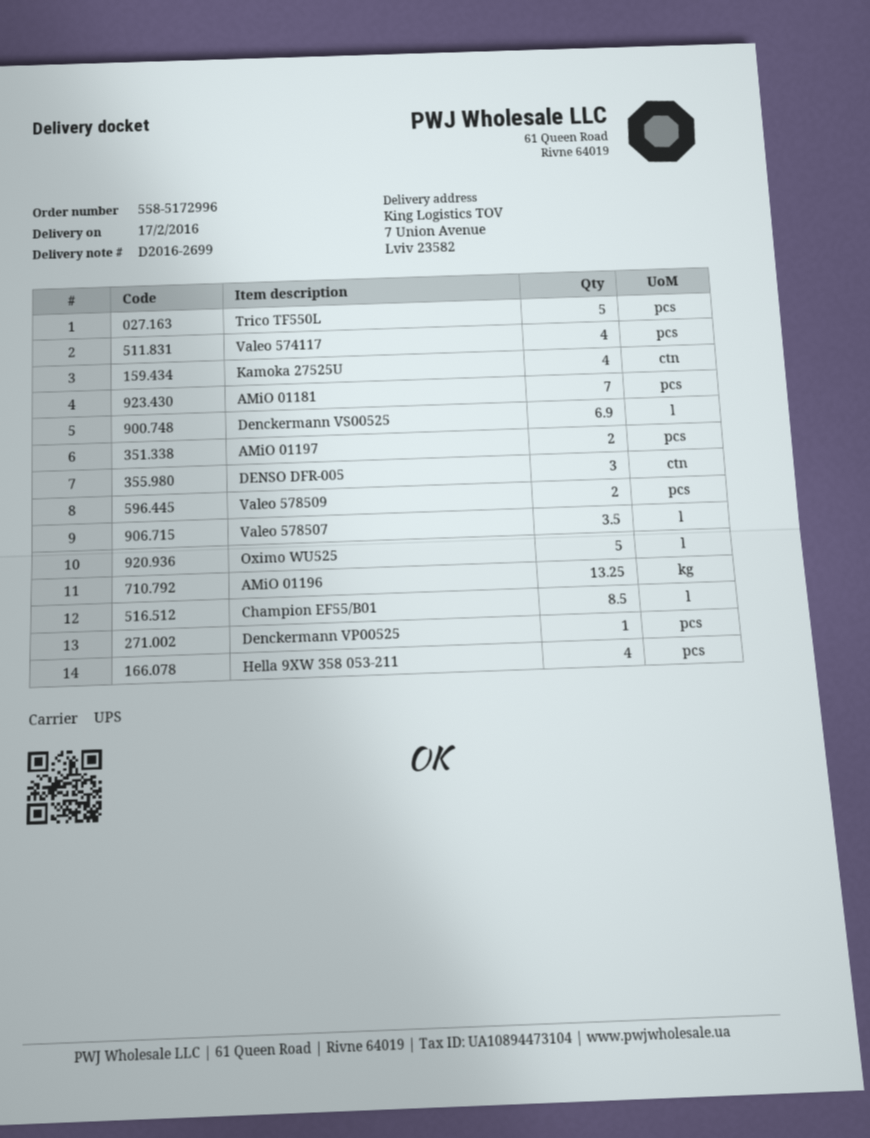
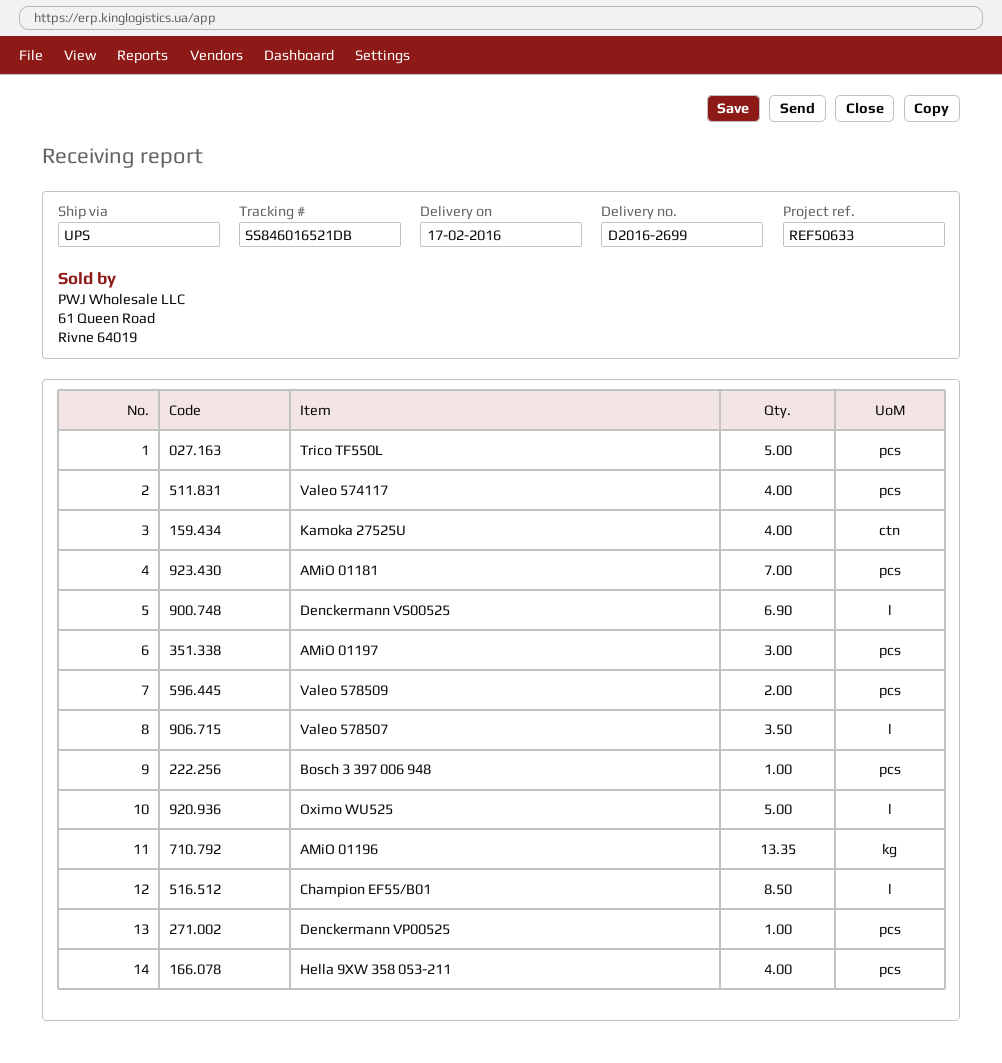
AMiO 01197: 2 -> 3
DENSO DFR-005: 3 -> none
AMiO 01196: 13.25 -> 13.35
Bosch 3 397 006 948: none -> 1

